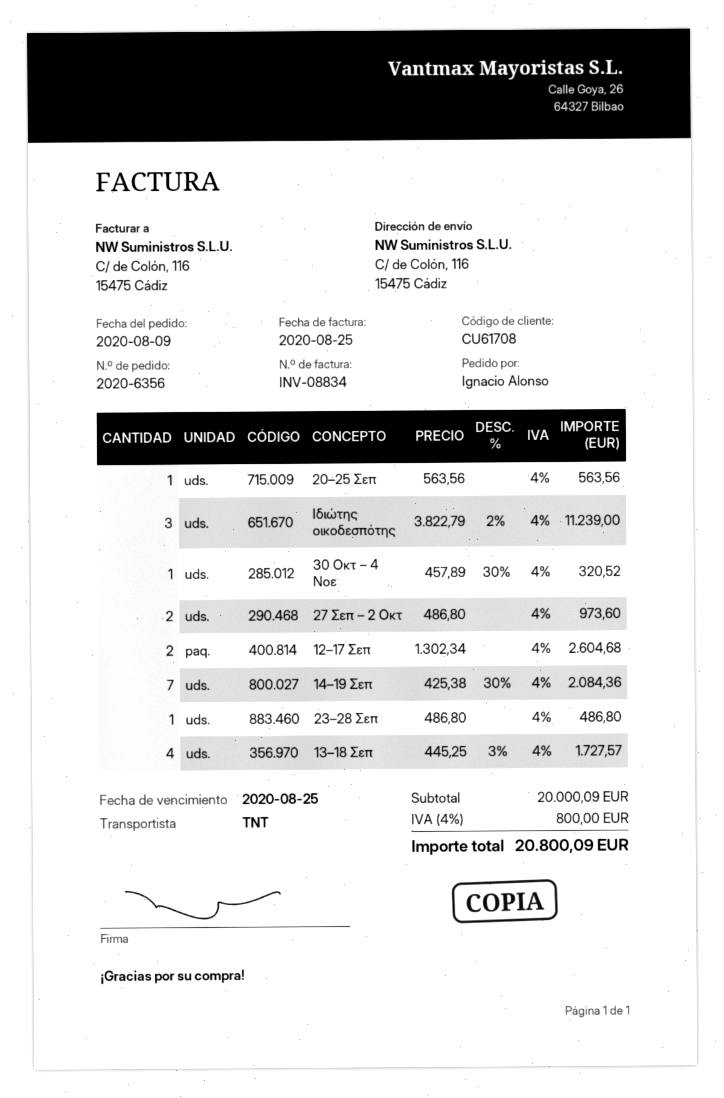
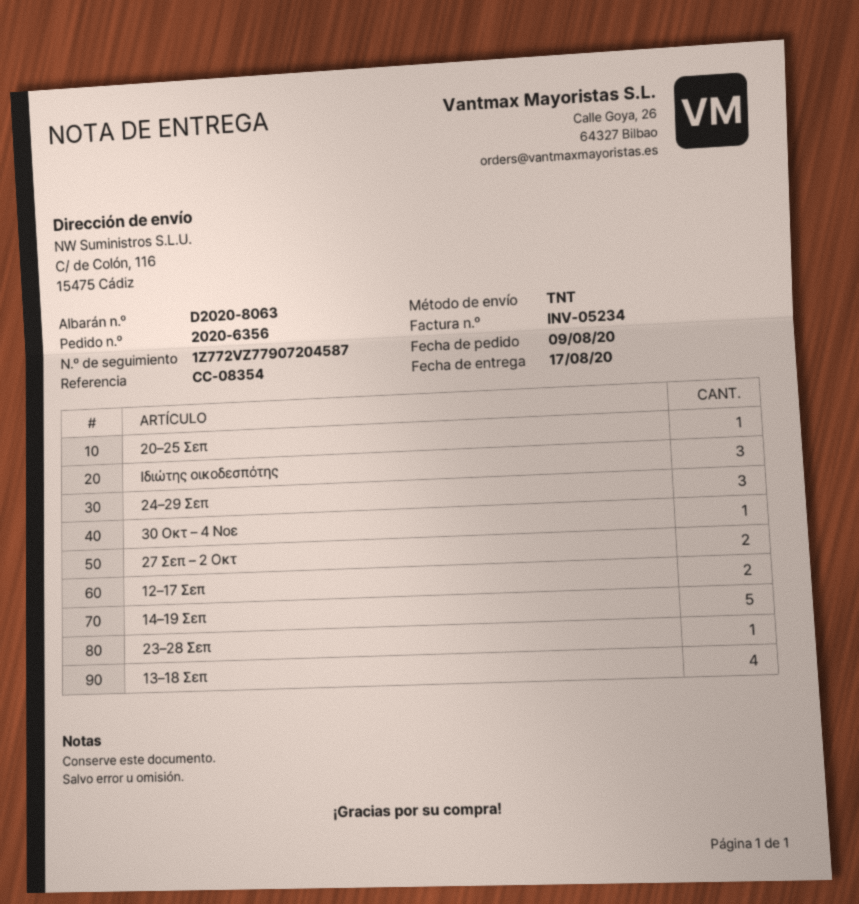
invoice number: INV-08834 -> INV-05234
14–19 Σεπ: 7 -> 5
24–29 Σεπ: none -> 3

